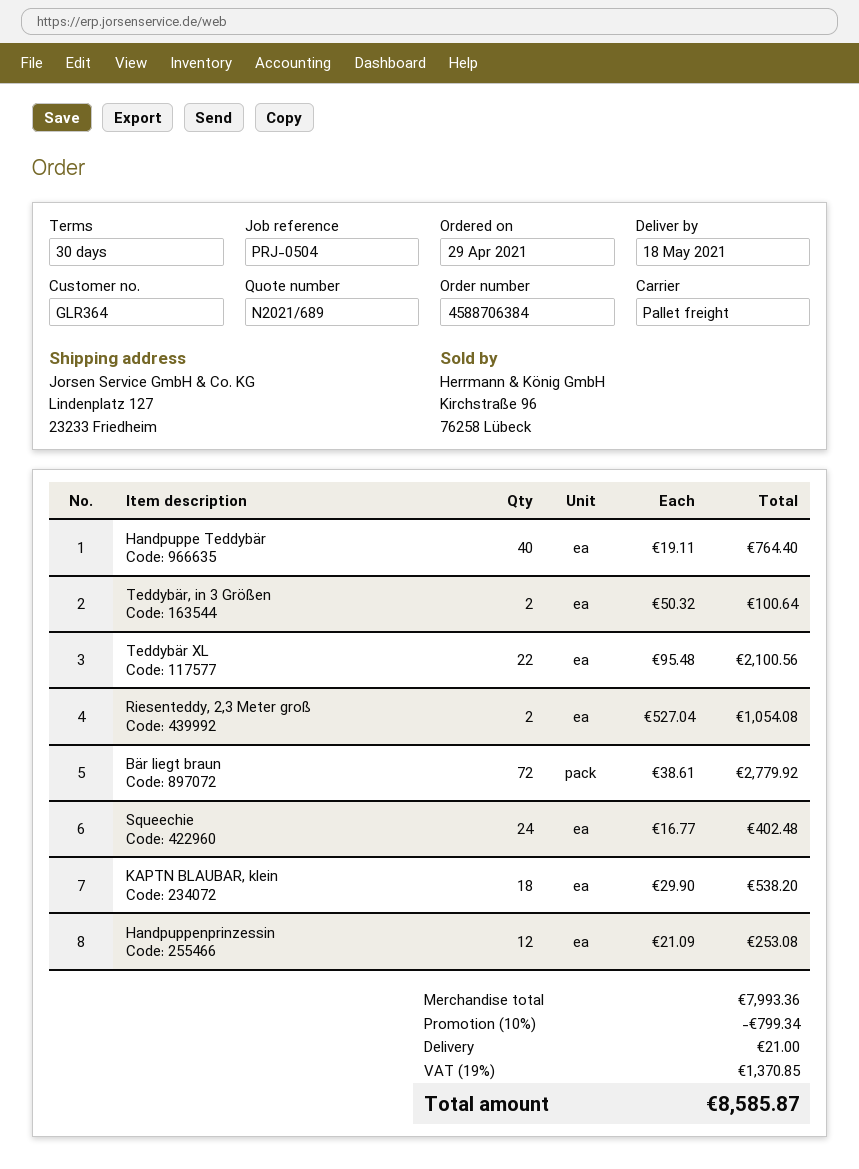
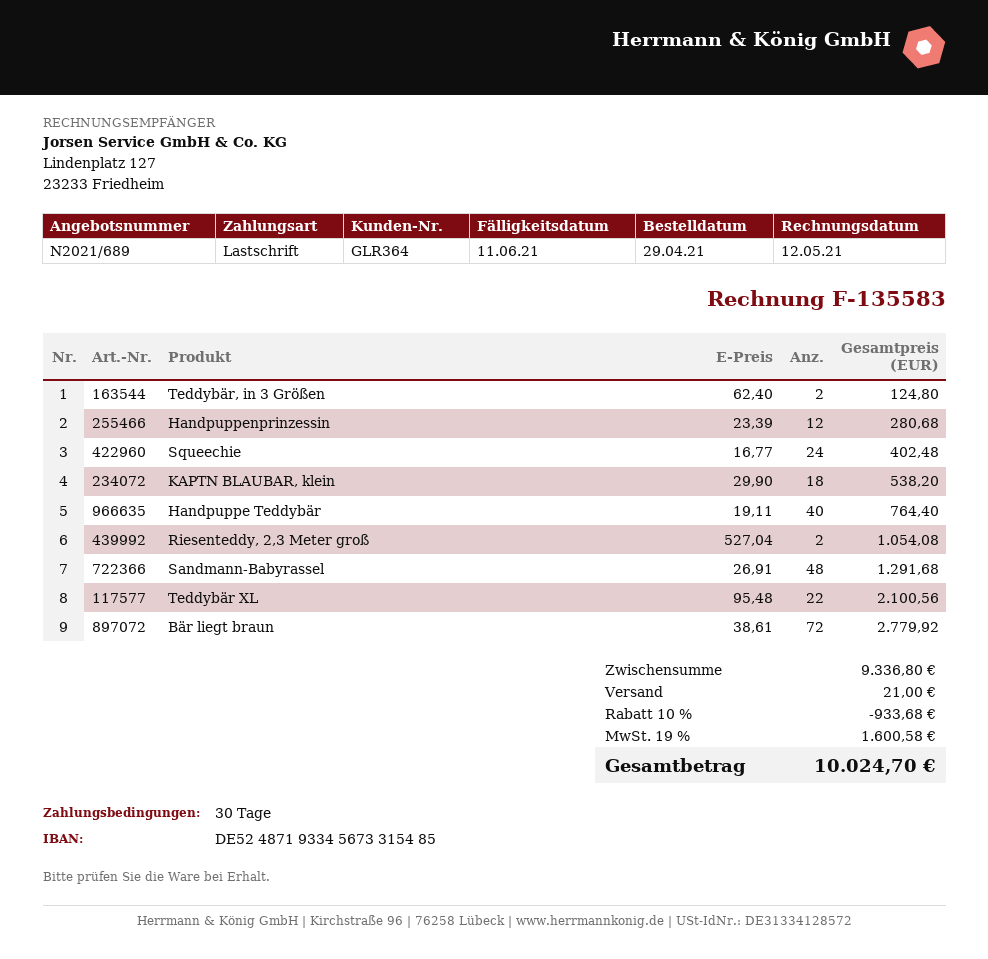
Teddybär, in 3 Größen: 2 x 50.32 = 100.64 -> 2 x 62.40 = 124.80
Handpuppenprinzessin: 12 x 21.09 = 253.08 -> 12 x 23.39 = 280.68
Sandmann-Babyrassel: none -> 48 x 26.91 = 1291.68
subtotal: 7993.36 -> 9336.80
discount: 10% = 799.34 -> 10% = 933.68
tax: 19% = 1370.85 -> 19% = 1600.58
total: 8585.87 -> 10024.70

